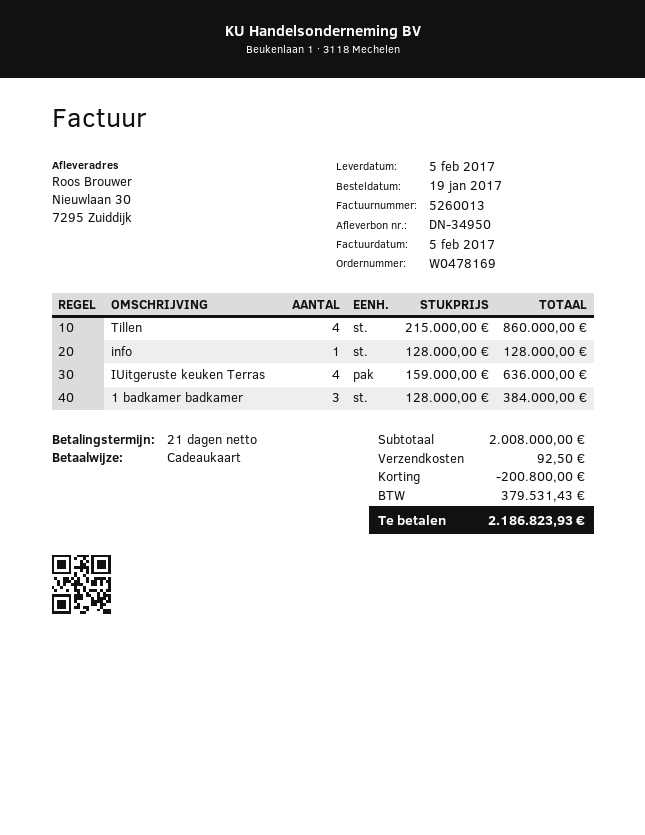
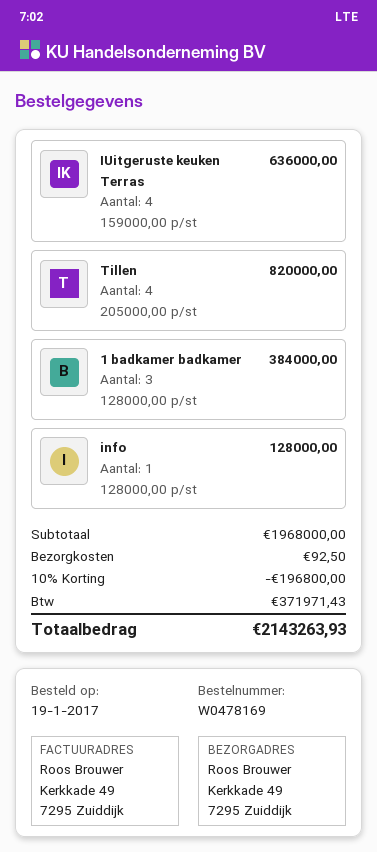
ship to: Nieuwlaan 30, 7295 Zuiddijk -> Kerkkade 49, 7295 Zuiddijk
Tillen: 4 x 215000.00 = 860000.00 -> 4 x 205000.00 = 820000.00
subtotal: 2008000.00 -> 1968000.00
discount: 200800.00 -> 196800.00
tax: 379531.43 -> 371971.43
total: 2186823.93 -> 2143263.93

